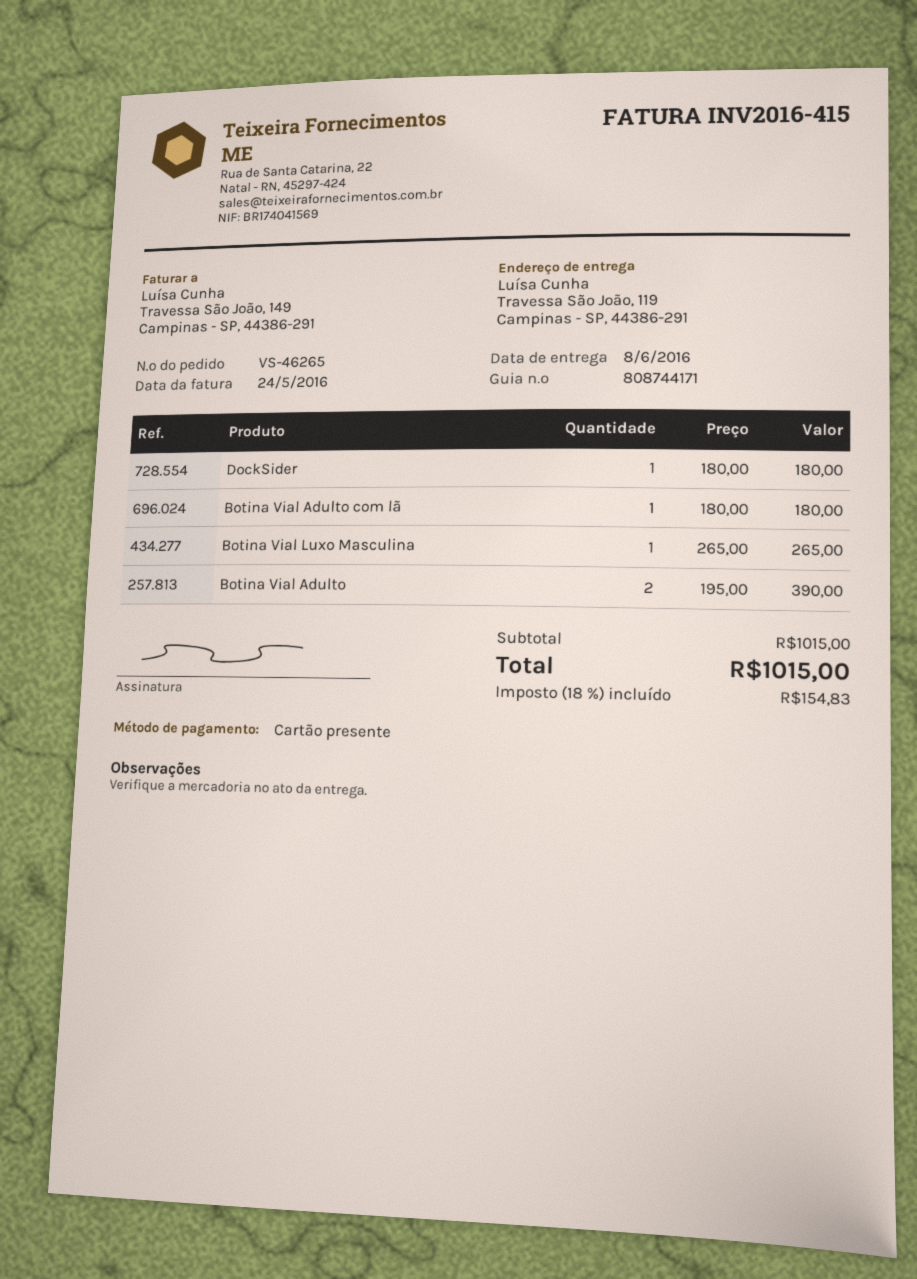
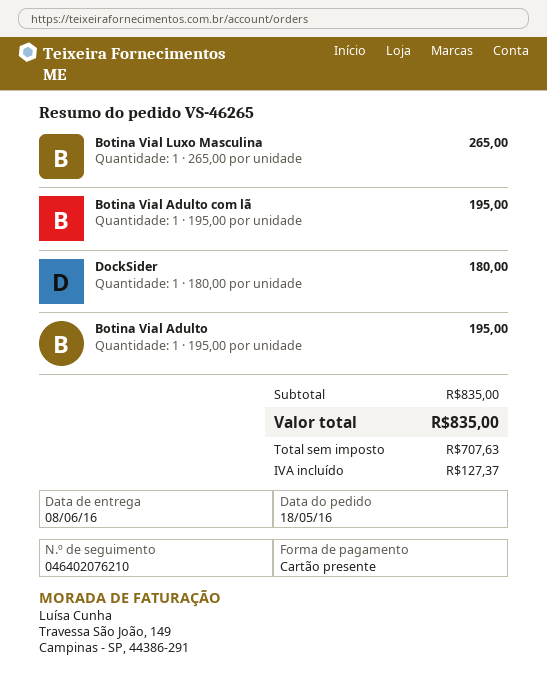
Botina Vial Adulto com lã: 1 x 180.00 = 180.00 -> 1 x 195.00 = 195.00
Botina Vial Adulto: 2 x 195.00 = 390.00 -> 1 x 195.00 = 195.00
subtotal: 1015.00 -> 835.00
tax: 154.83 -> 127.37
total: 1015.00 -> 835.00

